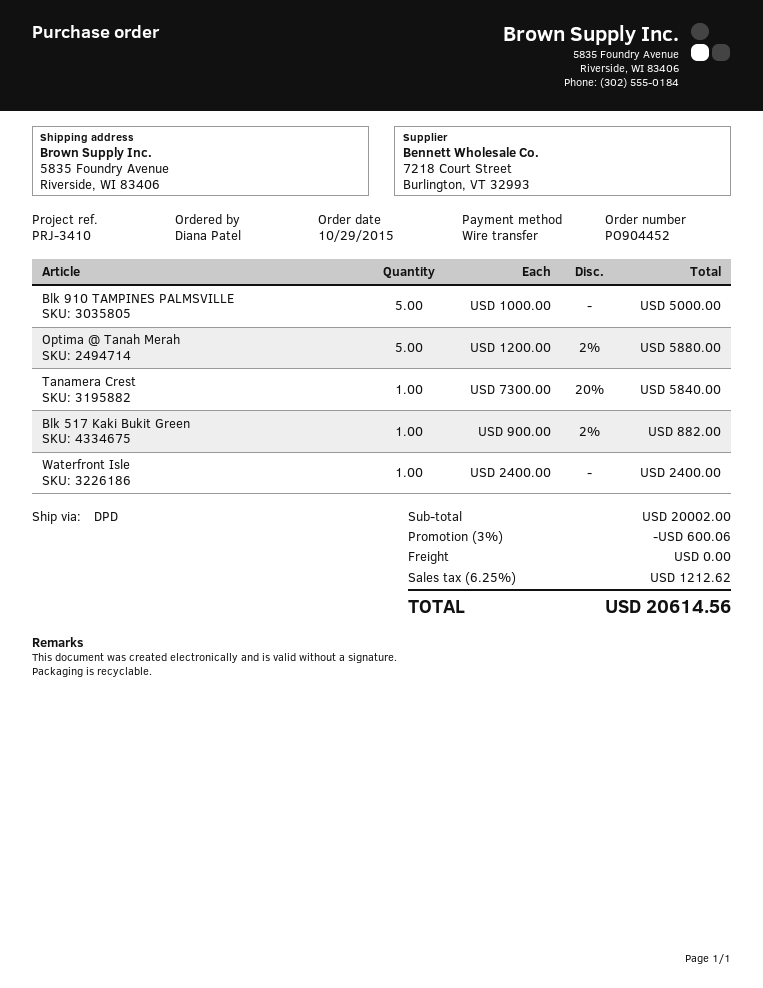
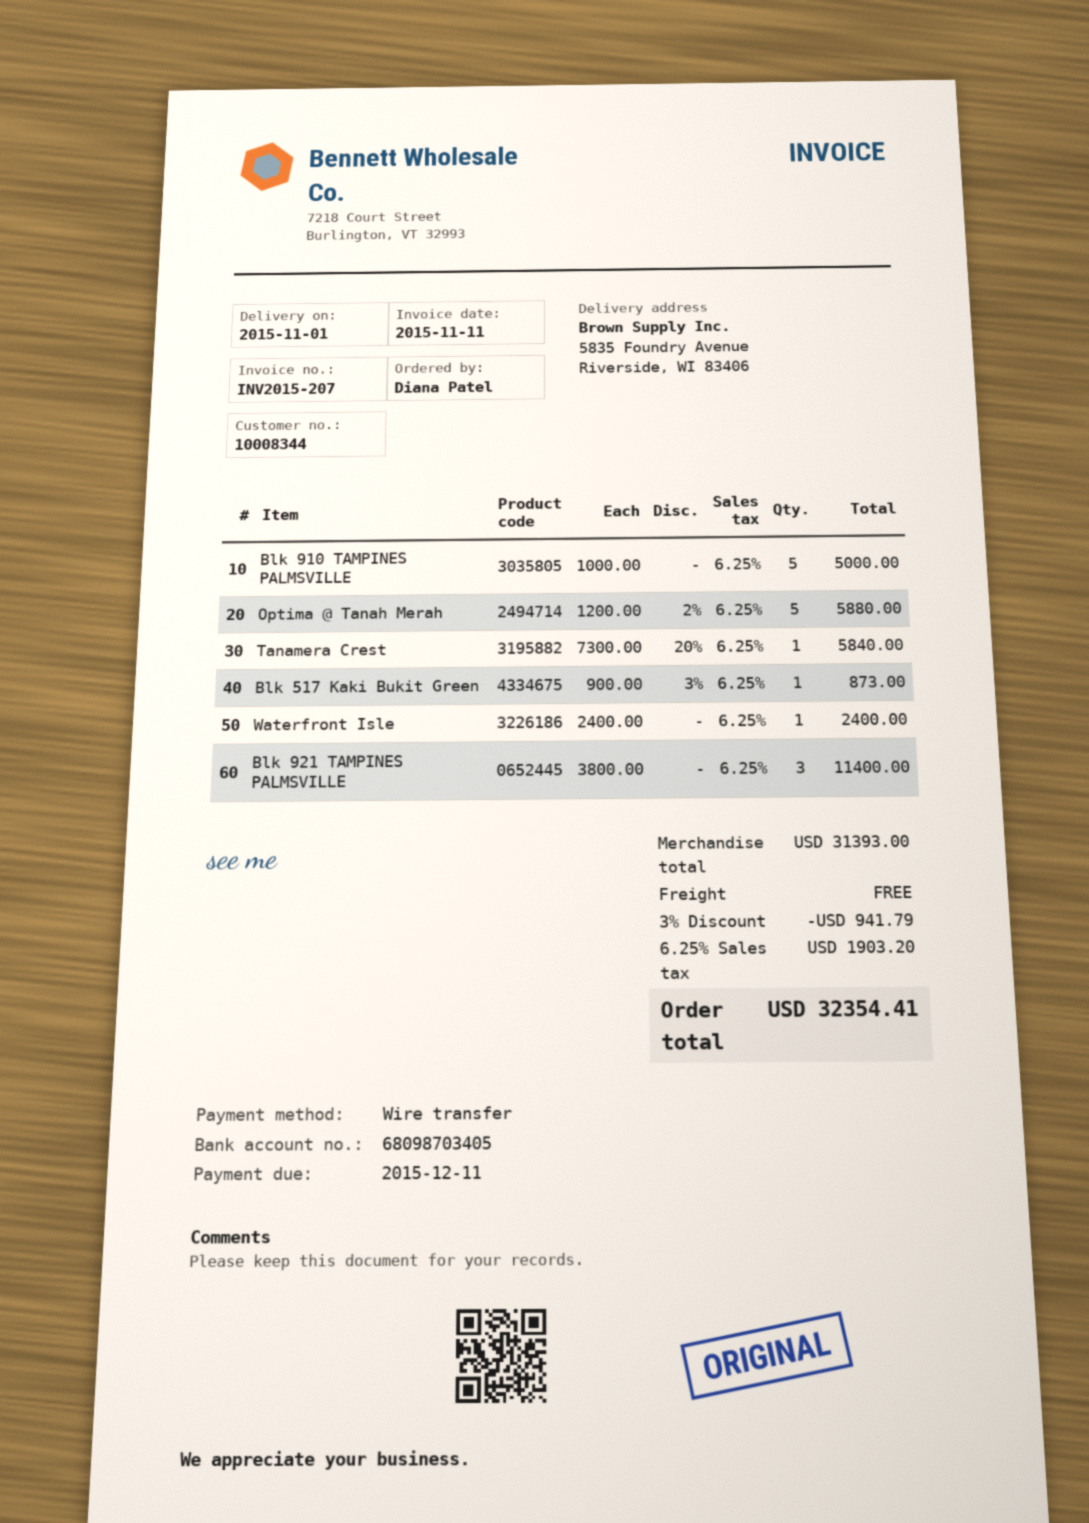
Blk 517 Kaki Bukit Green: 1 x 900.00 - 2% = 882.00 -> 1 x 900.00 - 3% = 873.00
Blk 921 TAMPINES PALMSVILLE: none -> 3 x 3800.00 = 11400.00
subtotal: 20002.00 -> 31393.00
discount: 3% = 600.06 -> 3% = 941.79
tax: 6.25% = 1212.62 -> 6.25% = 1903.20
total: 20614.56 -> 32354.41

